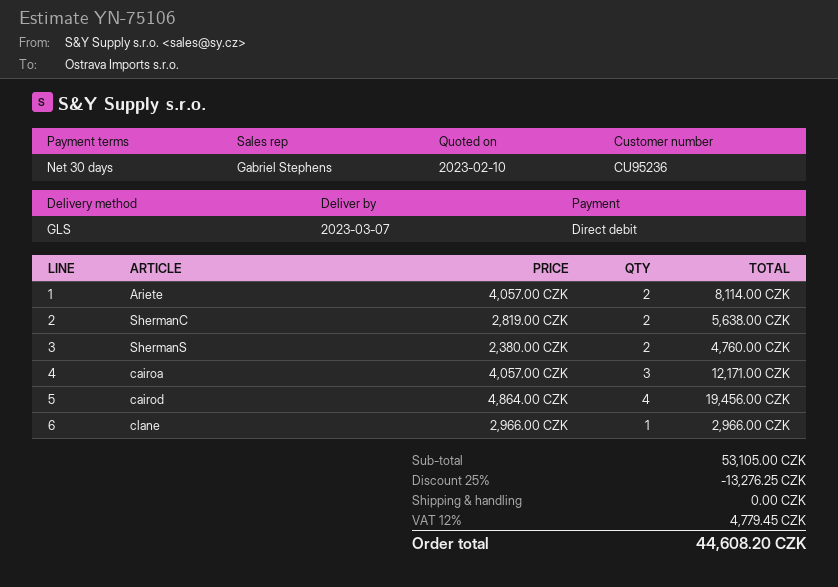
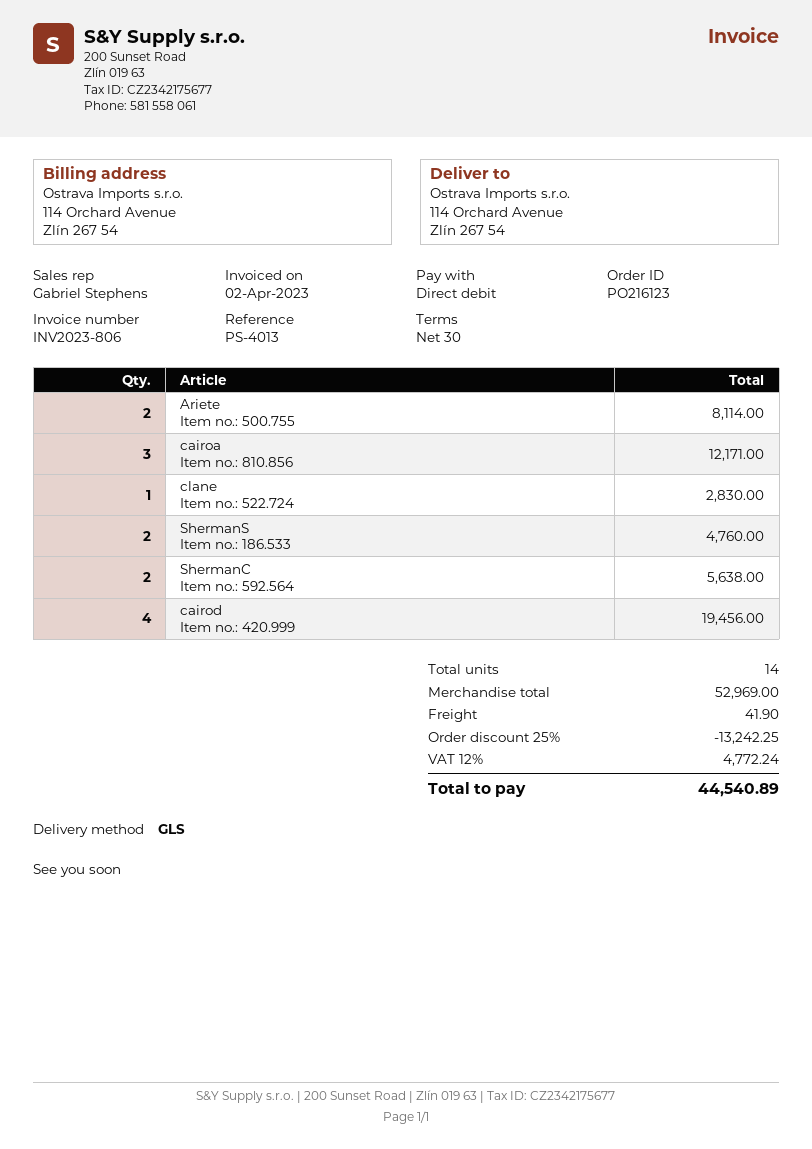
clane: 1 for 2966.00 -> 1 for 2830.00
subtotal: 53105.00 -> 52969.00
discount: 25% = 13276.25 -> 25% = 13242.25
shipping: 0.00 -> 41.90
tax: 12% = 4779.45 -> 12% = 4772.24
total: 44608.20 -> 44540.89

